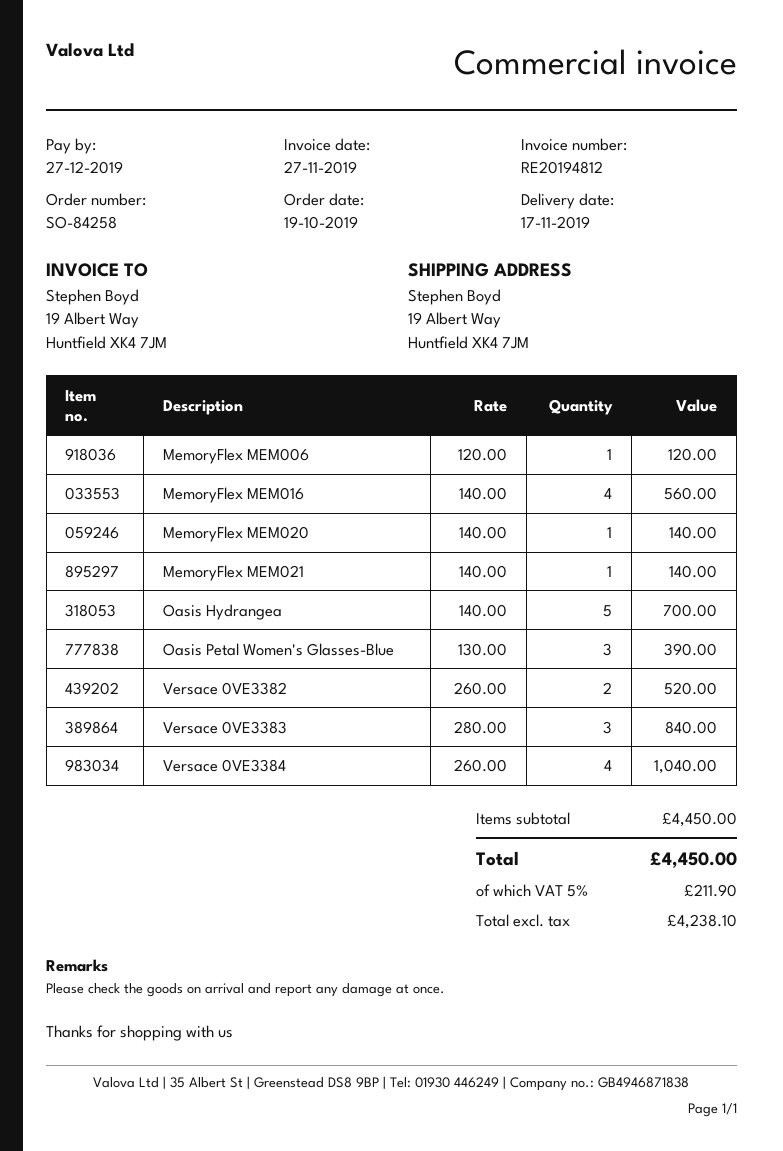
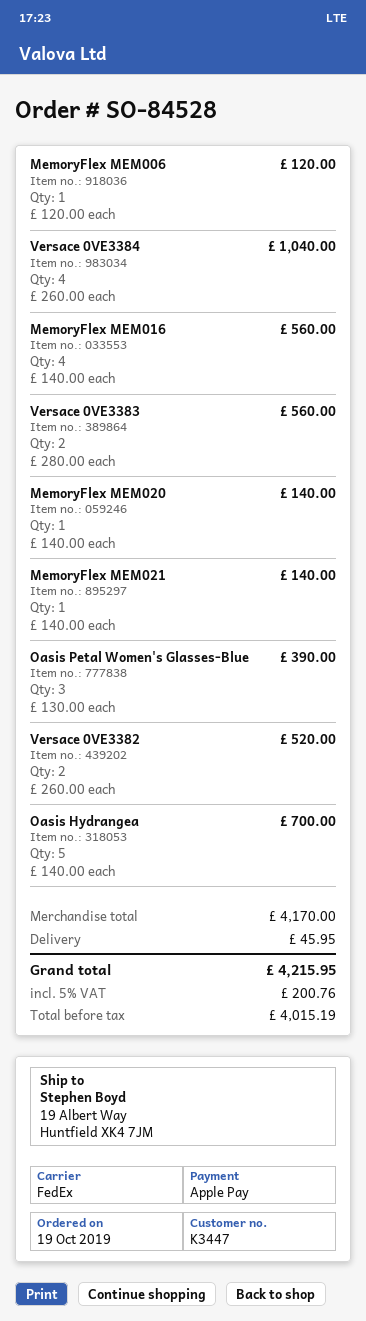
order number: SO-84258 -> SO-84528
Versace 0VE3383: 3 x 280.00 = 840.00 -> 2 x 280.00 = 560.00
subtotal: 4450.00 -> 4170.00
shipping: none -> 45.95
net: 4238.10 -> 4015.19
tax: 5% = 211.90 -> 5% = 200.76
total: 4450.00 -> 4215.95

